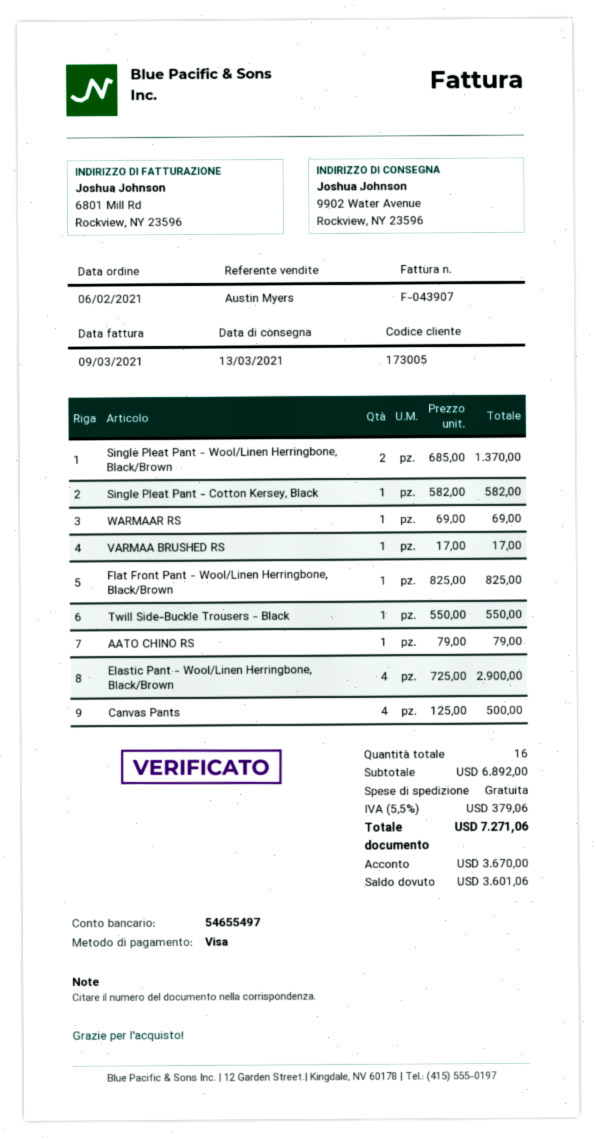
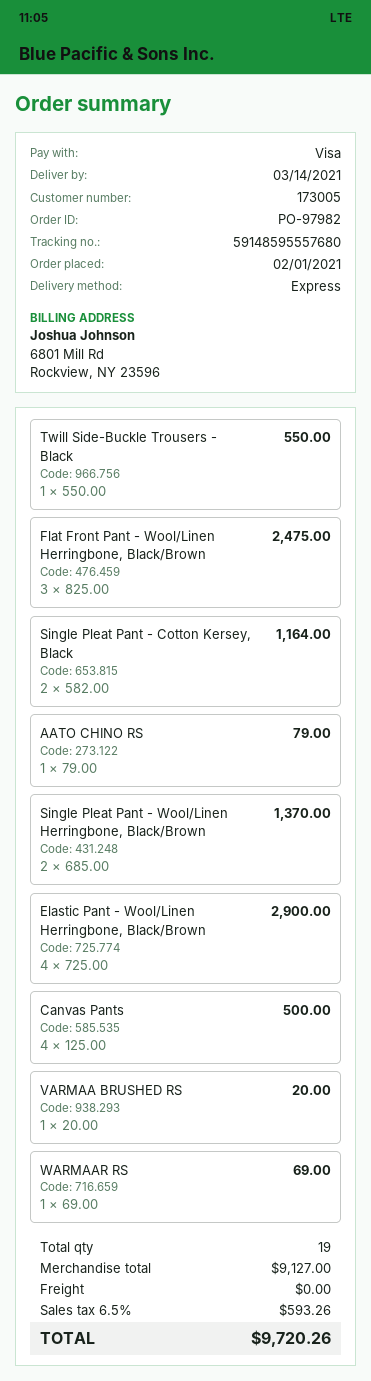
order date: 2021-02-06 -> 2021-02-01
delivery date: 2021-03-13 -> 2021-03-14
Single Pleat Pant - Cotton Kersey, Black: 1 x 582.00 = 582.00 -> 2 x 582.00 = 1164.00
VARMAA BRUSHED RS: 1 x 17.00 = 17.00 -> 1 x 20.00 = 20.00
Flat Front Pant - Wool/Linen Herringbone, Black/Brown: 1 x 825.00 = 825.00 -> 3 x 825.00 = 2475.00
total quantity: 16 -> 19
subtotal: 6892.00 -> 9127.00
tax: 5.5% = 379.06 -> 6.5% = 593.26
total: 7271.06 -> 9720.26

